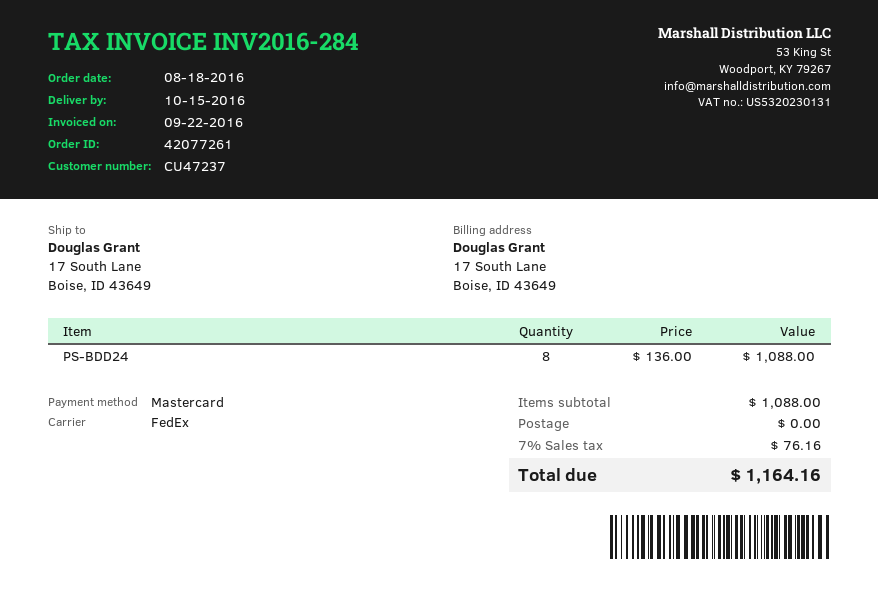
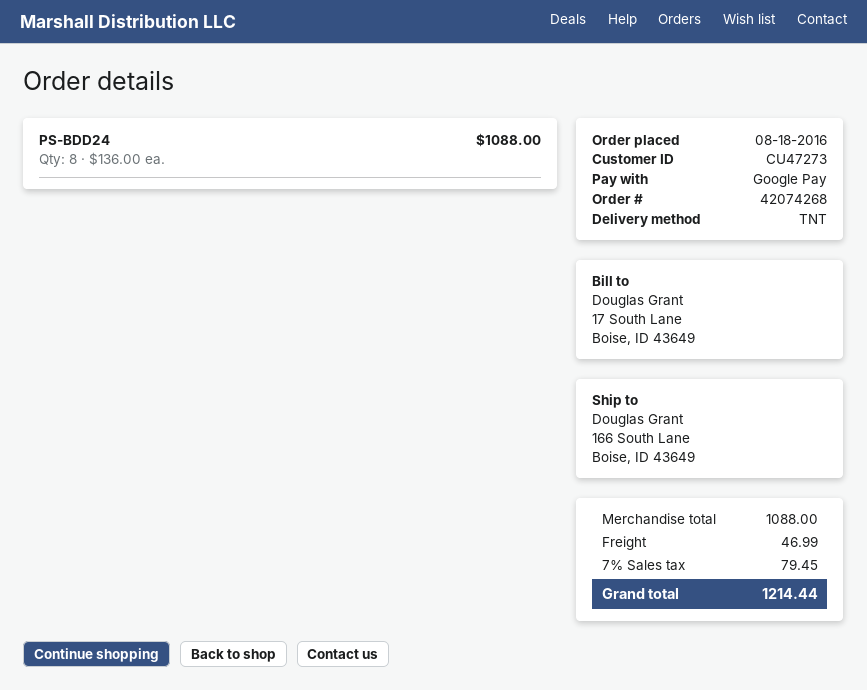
order number: 42077261 -> 42074268
customer number: CU47237 -> CU47273
payment method: Mastercard -> Google Pay
shipping method: FedEx -> TNT
ship to: 17 South Lane, Boise, ID 43649 -> 166 South Lane, Boise, ID 43649
shipping: 0.00 -> 46.99
tax: 7% = 76.16 -> 7% = 79.45
total: 1164.16 -> 1214.44

